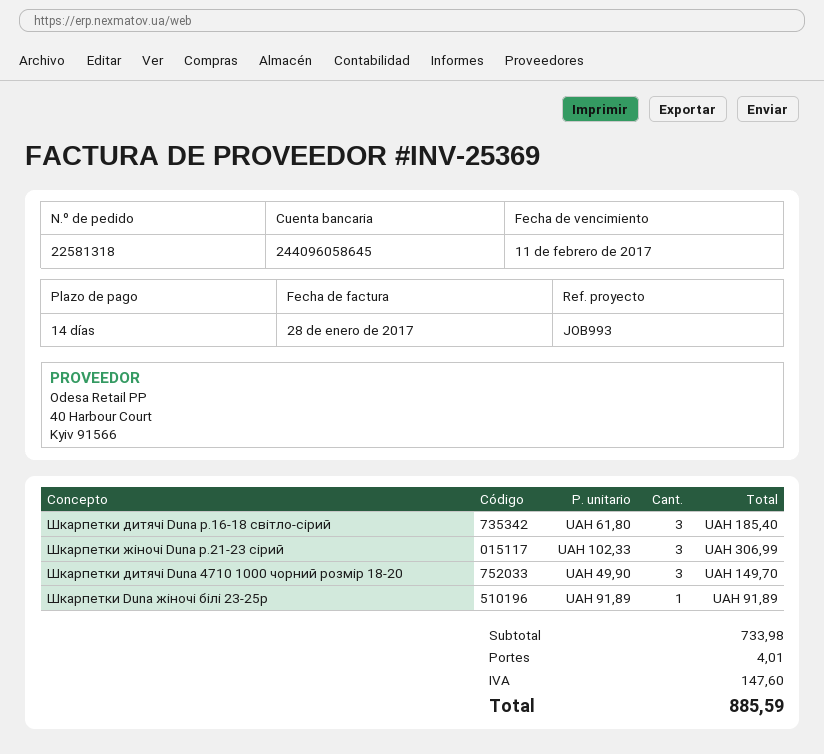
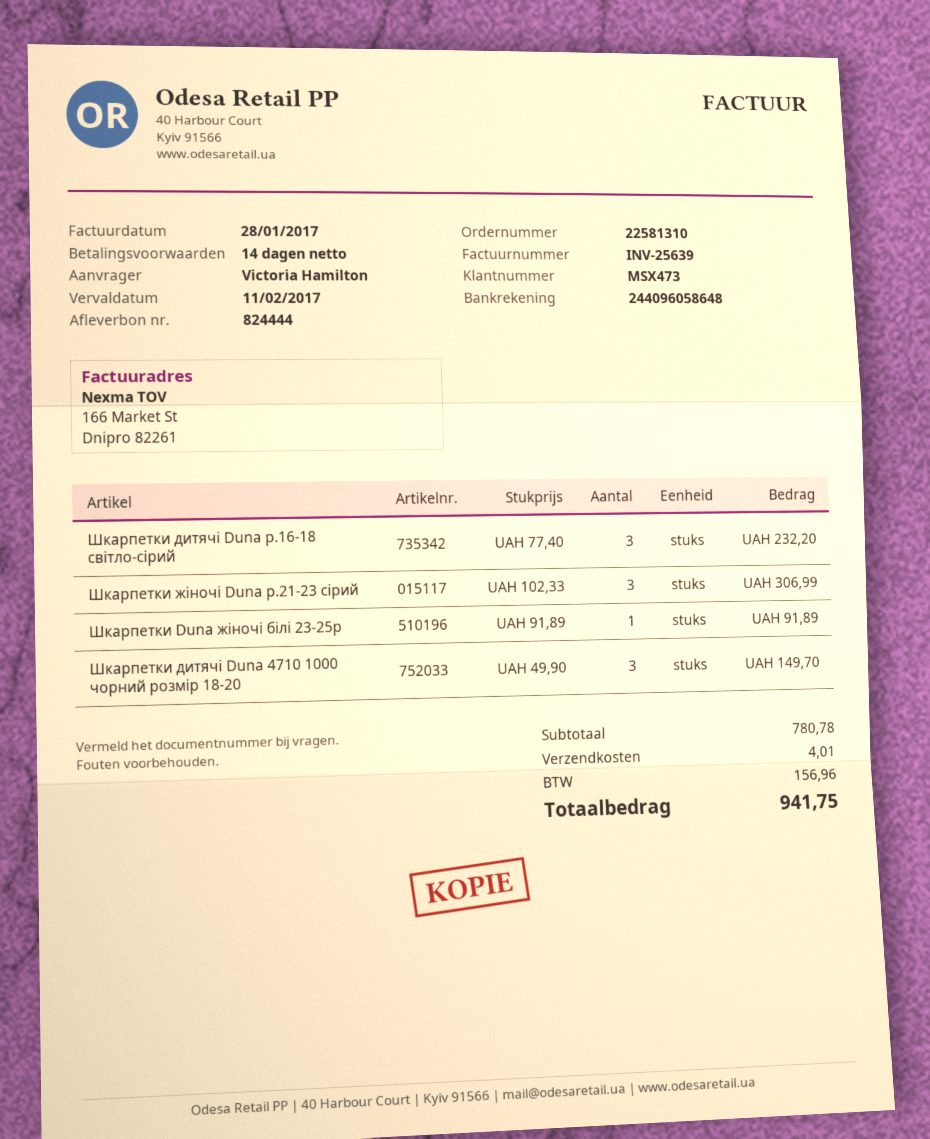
order number: 22581318 -> 22581310
invoice number: INV-25369 -> INV-25639
bank account: 244096058645 -> 244096058648
Шкарпетки дитячі Duna р.16-18 світло-сірий: 3 x 61.80 = 185.40 -> 3 x 77.40 = 232.20
subtotal: 733.98 -> 780.78
tax: 147.60 -> 156.96
total: 885.59 -> 941.75

